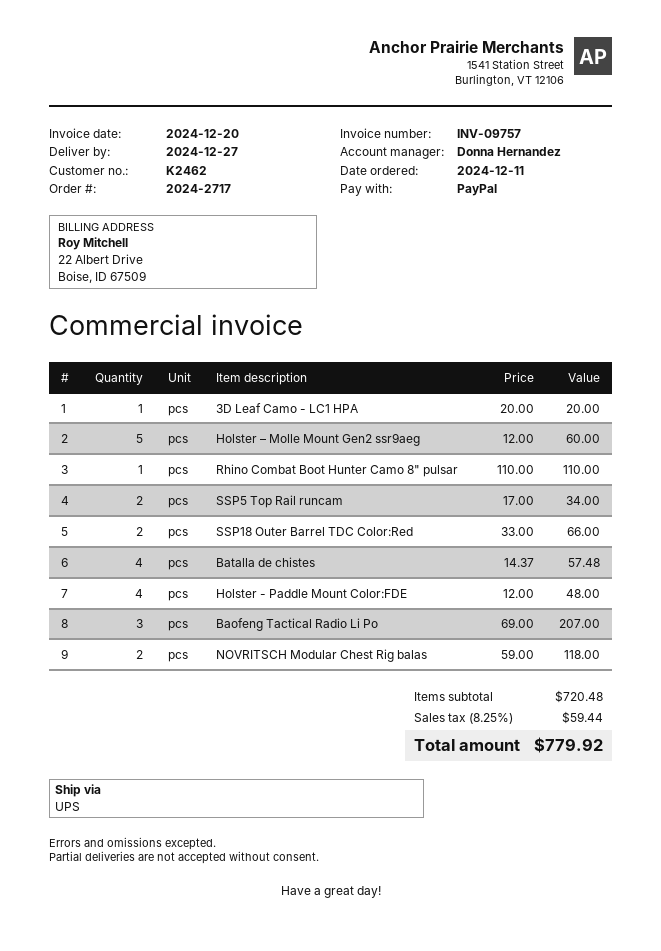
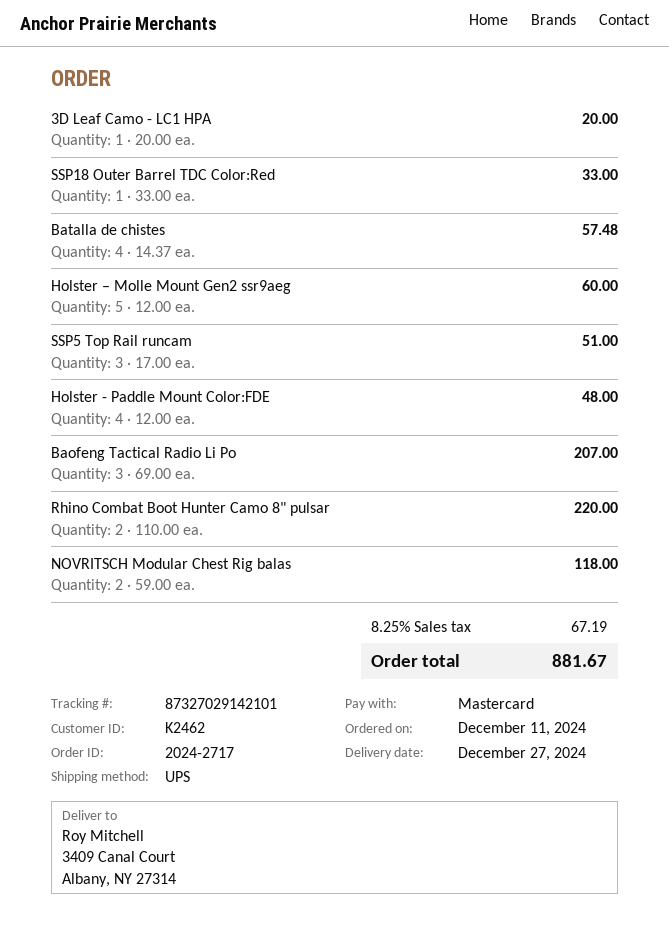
payment method: PayPal -> Mastercard
Rhino Combat Boot Hunter Camo 8" pulsar: 1 x 110.00 = 110.00 -> 2 x 110.00 = 220.00
SSP5 Top Rail runcam: 2 x 17.00 = 34.00 -> 3 x 17.00 = 51.00
SSP18 Outer Barrel TDC Color:Red: 2 x 33.00 = 66.00 -> 1 x 33.00 = 33.00
tax: 8.25% = 59.44 -> 8.25% = 67.19
total: 779.92 -> 881.67

